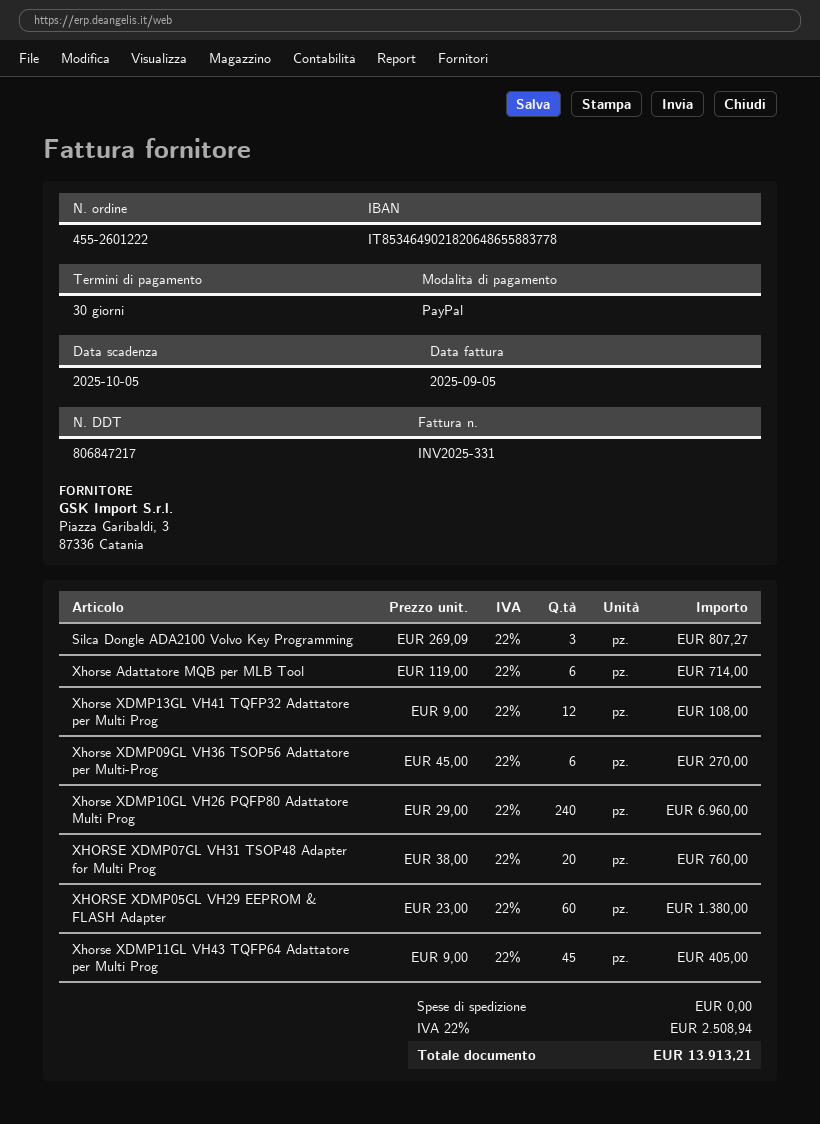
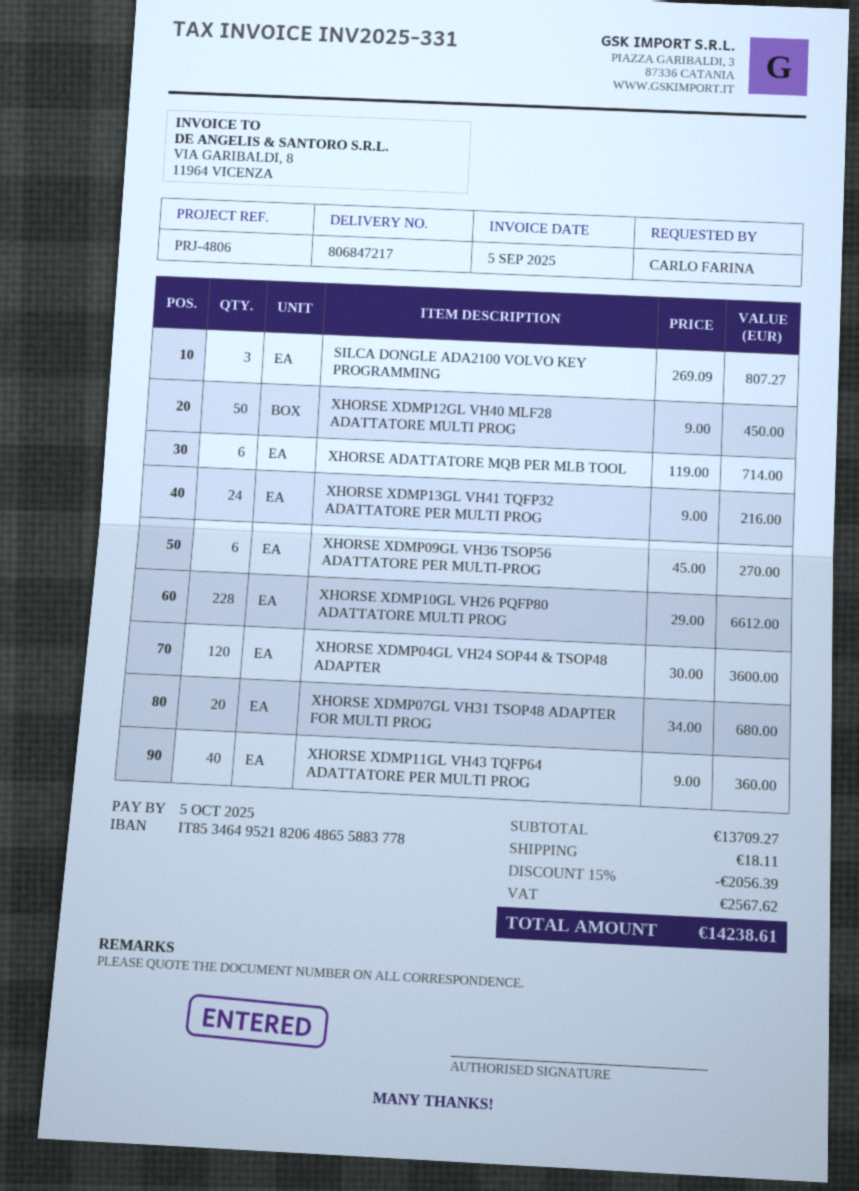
bank account: IT8534649021820648655883778 -> IT8534649521820648655883778
Xhorse XDMP13GL VH41 TQFP32 Adattatore per Multi Prog: 12 x 9.00 = 108.00 -> 24 x 9.00 = 216.00
Xhorse XDMP10GL VH26 PQFP80 Adattatore Multi Prog: 240 x 29.00 = 6960.00 -> 228 x 29.00 = 6612.00
XHORSE XDMP07GL VH31 TSOP48 Adapter for Multi Prog: 20 x 38.00 = 760.00 -> 20 x 34.00 = 680.00
XHORSE XDMP05GL VH29 EEPROM & FLASH Adapter: 60 x 23.00 = 1380.00 -> none
Xhorse XDMP11GL VH43 TQFP64 Adattatore per Multi Prog: 45 x 9.00 = 405.00 -> 40 x 9.00 = 360.00
XHORSE XDMP12GL VH40 MLF28 ADATTATORE MULTI PROG: none -> 50 x 9.00 = 450.00
XHORSE XDMP04GL VH24 SOP44 & TSOP48 ADAPTER: none -> 120 x 30.00 = 3600.00
discount: none -> 15% = 2056.39
shipping: 0.00 -> 18.11
tax: 2508.94 -> 2567.62
total: 13913.21 -> 14238.61

